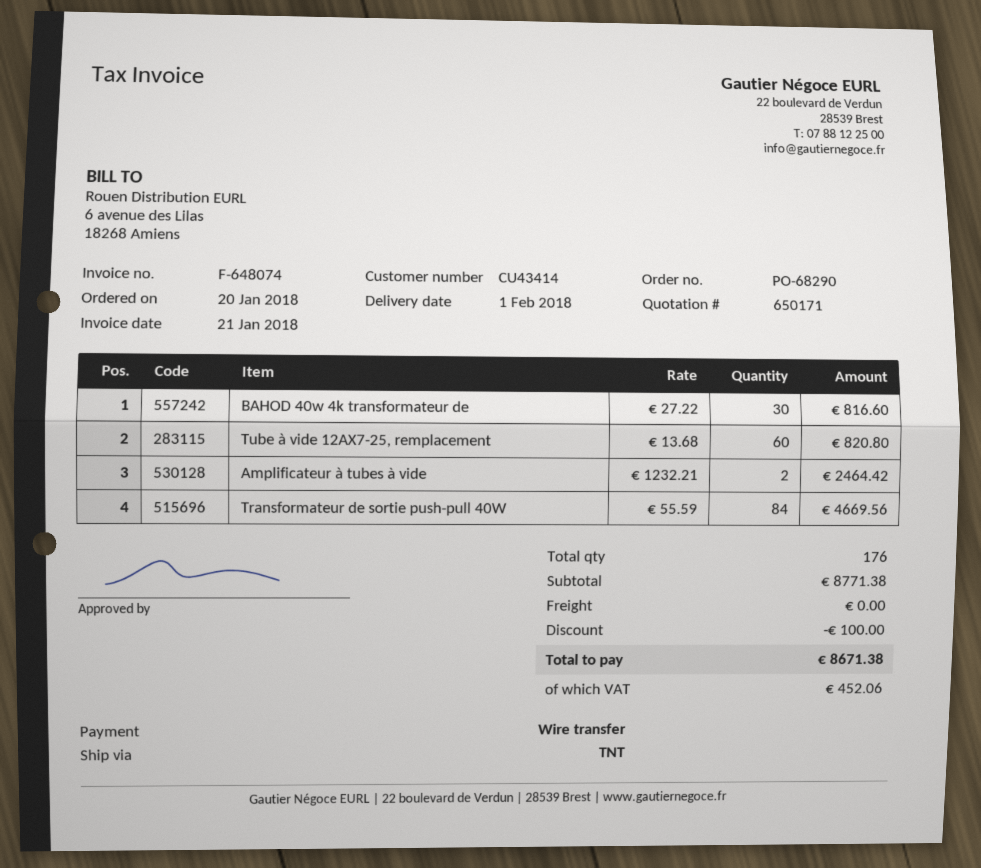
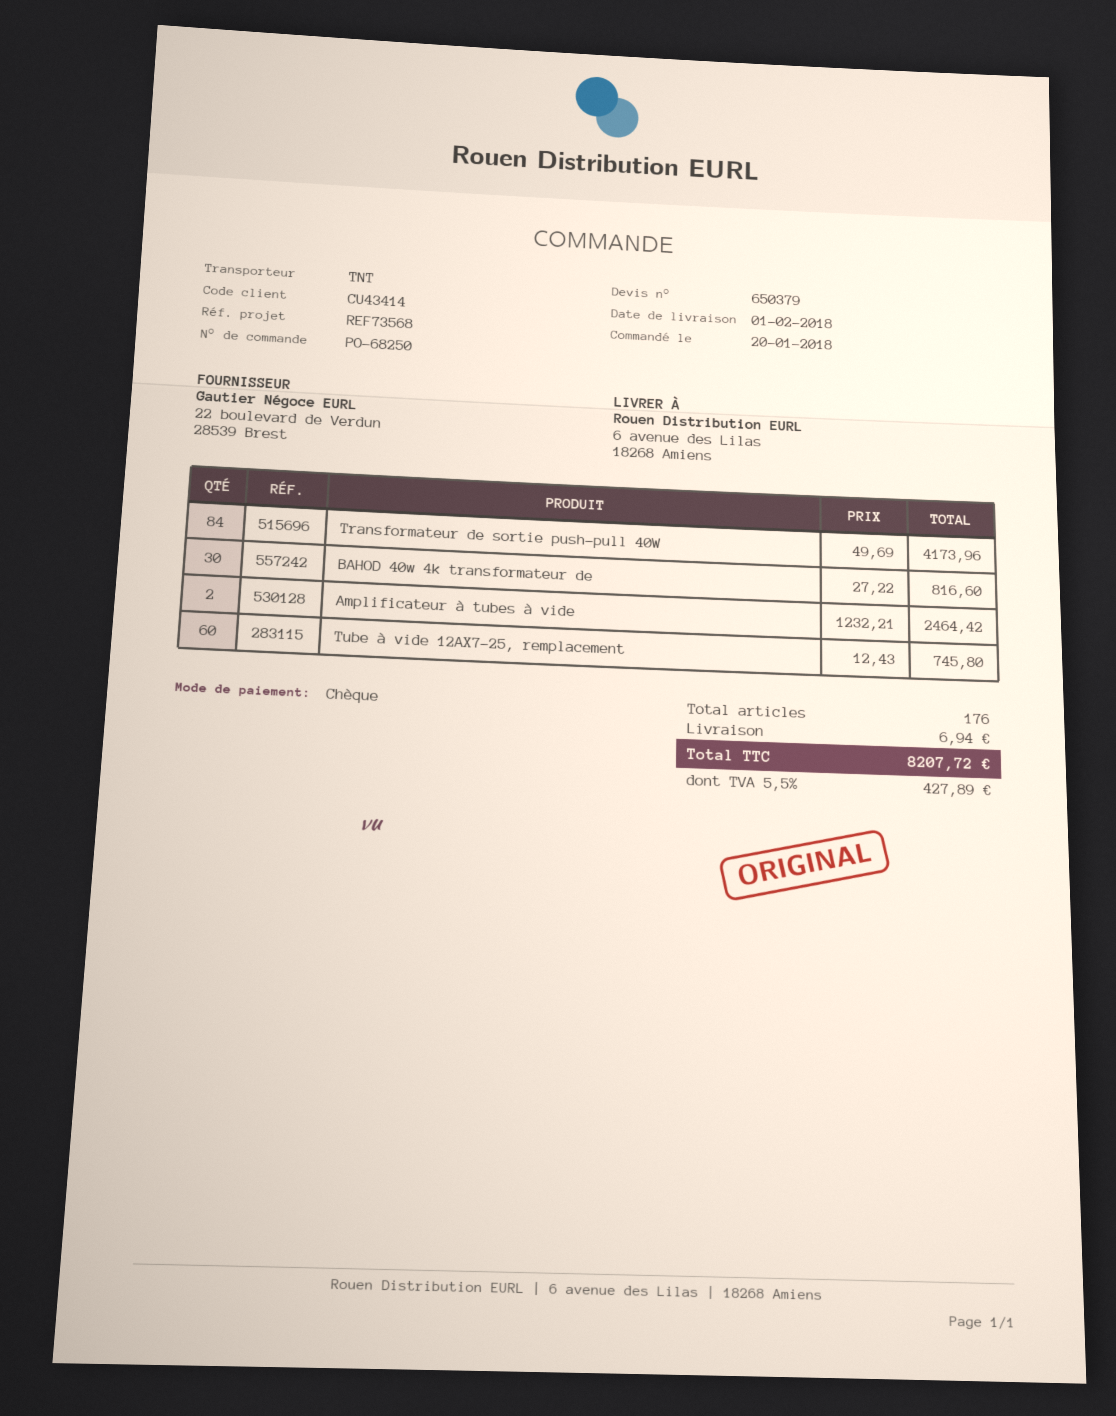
quote number: 650171 -> 650379
order number: PO-68290 -> PO-68250
payment method: bank transfer -> cheque
Tube à vide 12AX7-25, remplacement: 60 x 13.68 = 820.80 -> 60 x 12.43 = 745.80
Transformateur de sortie push-pull 40W: 84 x 55.59 = 4669.56 -> 84 x 49.69 = 4173.96
discount: 100.00 -> none
shipping: 0.00 -> 6.94
tax: 452.06 -> 427.89
total: 8671.38 -> 8207.72

